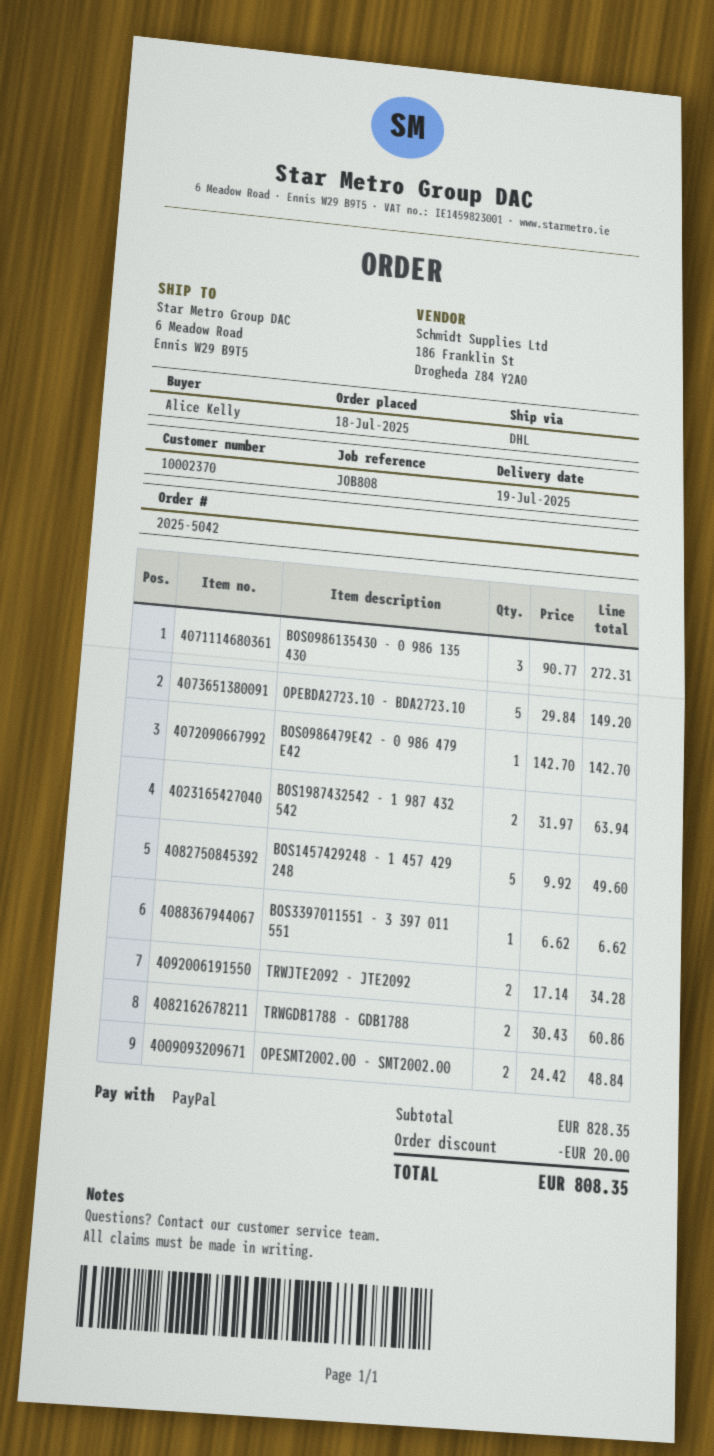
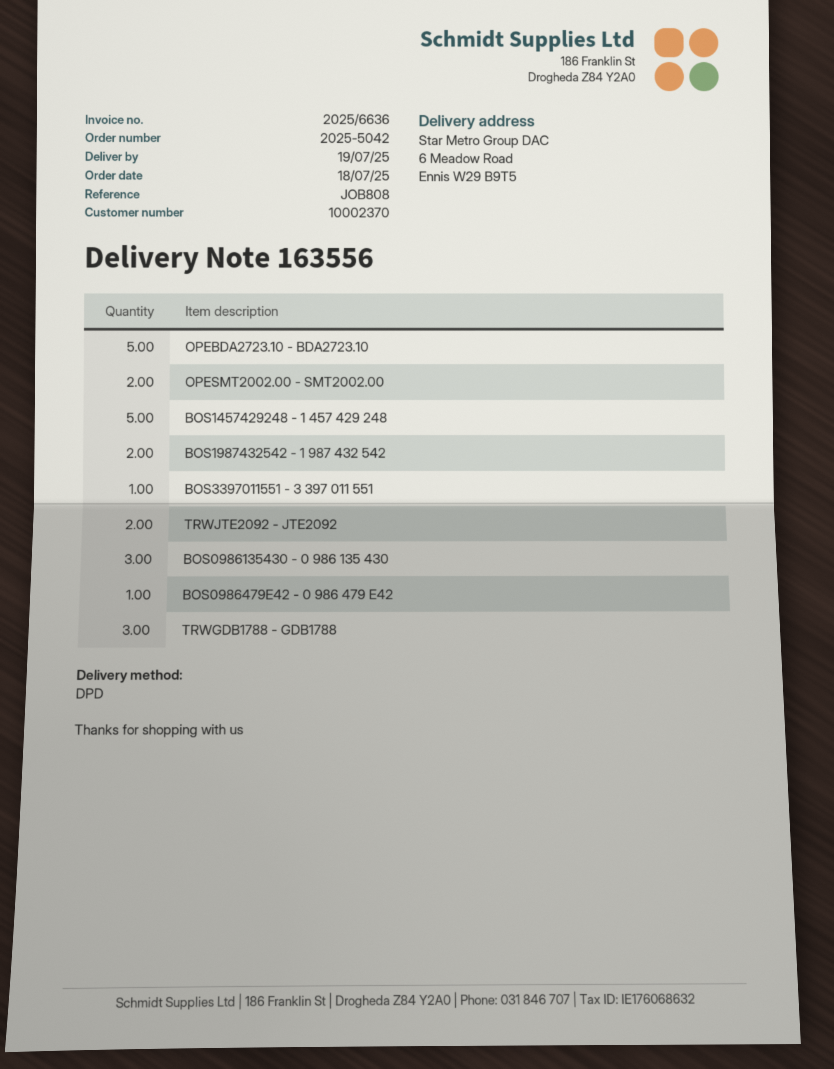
shipping method: DHL -> DPD
TRWGDB1788 - GDB1788: 2 -> 3

